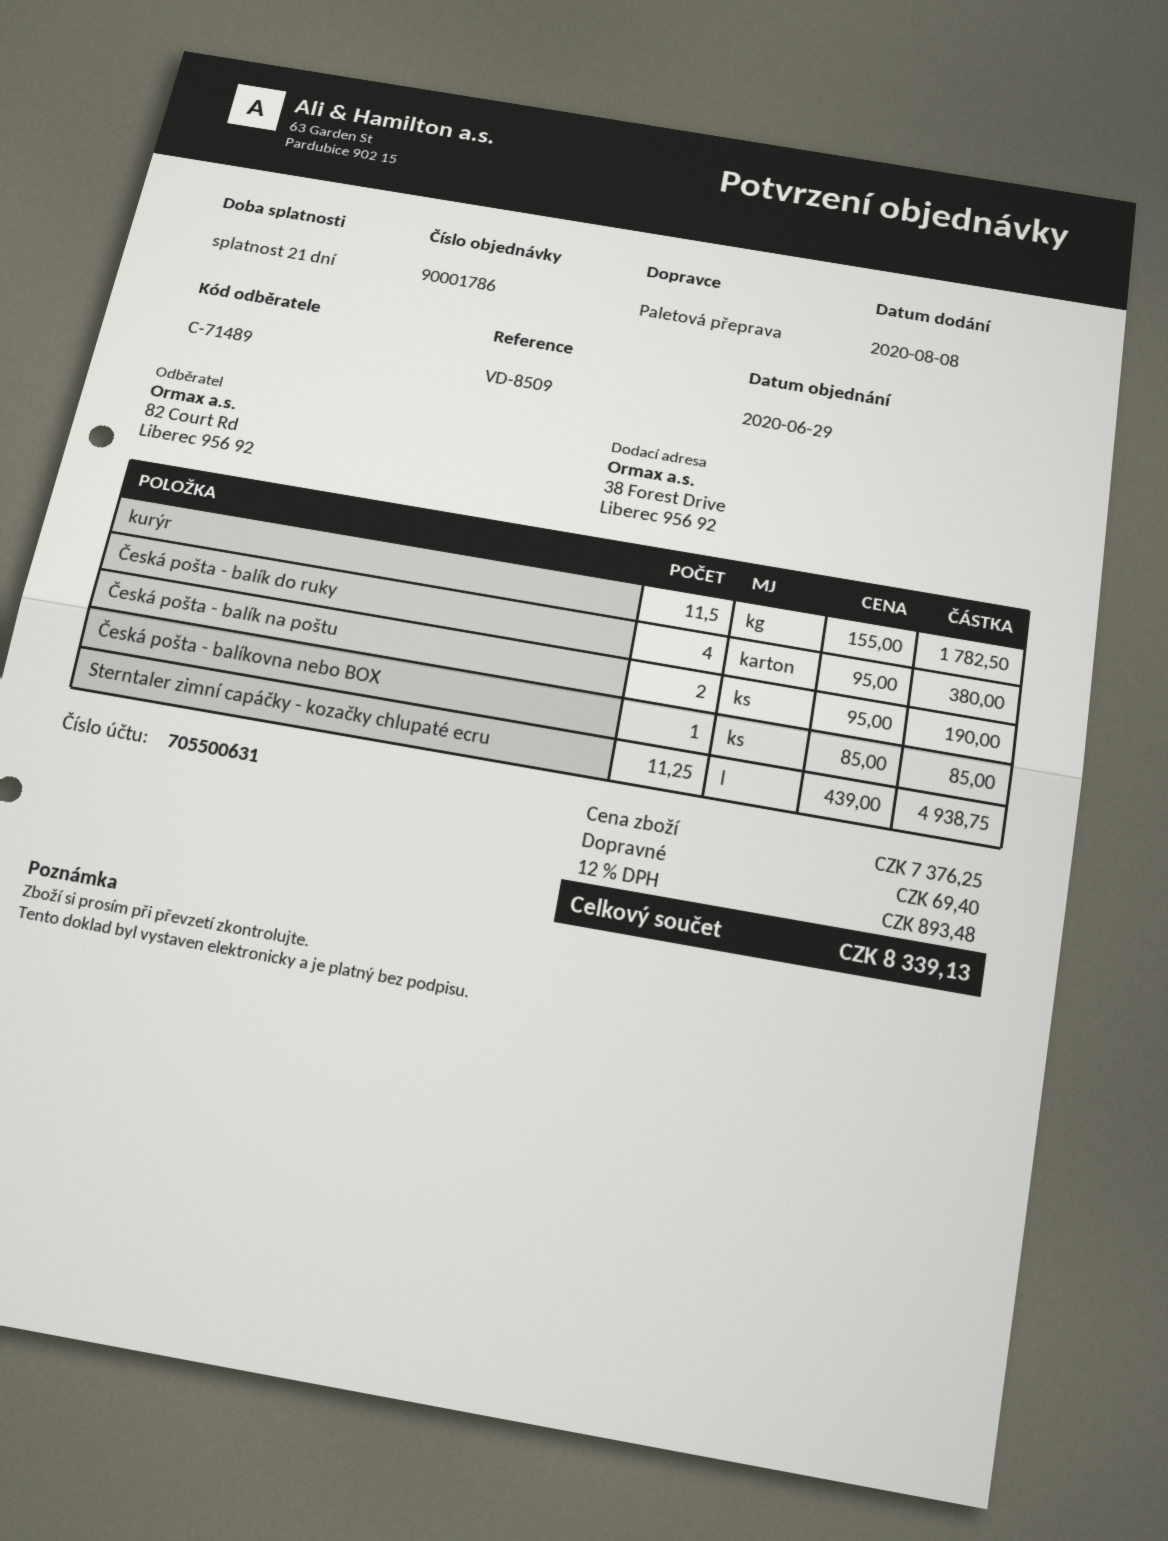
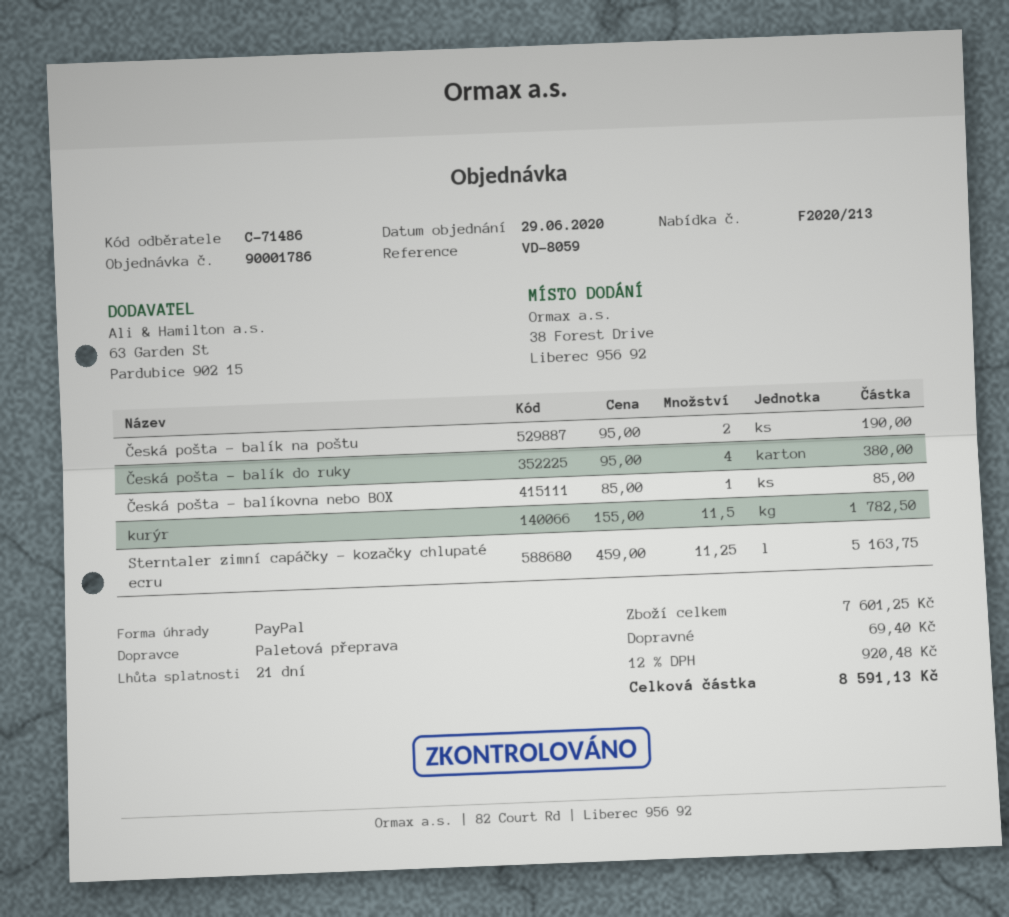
customer number: C-71489 -> C-71486
reference: VD-8509 -> VD-8059
Sterntaler zimní capáčky - kozačky chlupaté ecru: 11.25 x 439.00 = 4938.75 -> 11.25 x 459.00 = 5163.75
subtotal: 7376.25 -> 7601.25
tax: 12% = 893.48 -> 12% = 920.48
total: 8339.13 -> 8591.13

